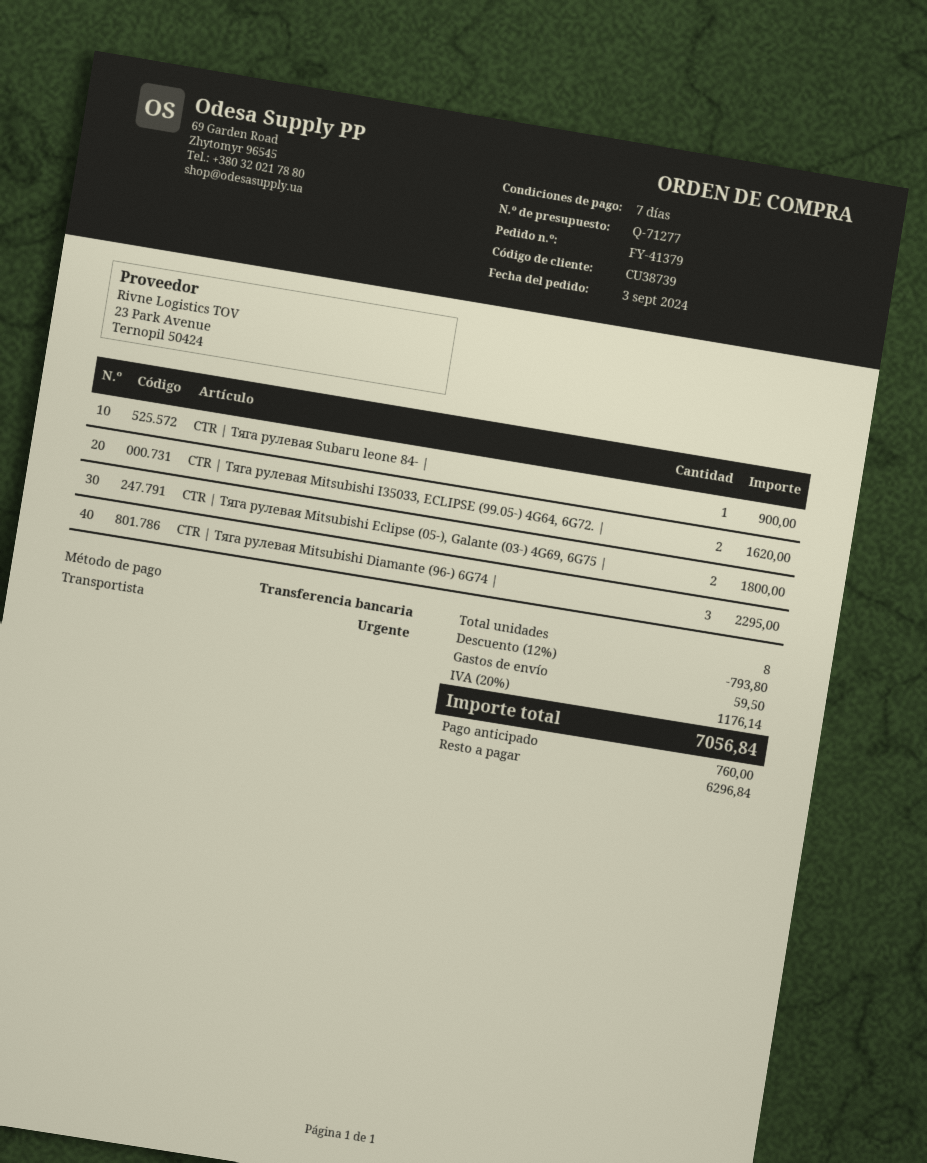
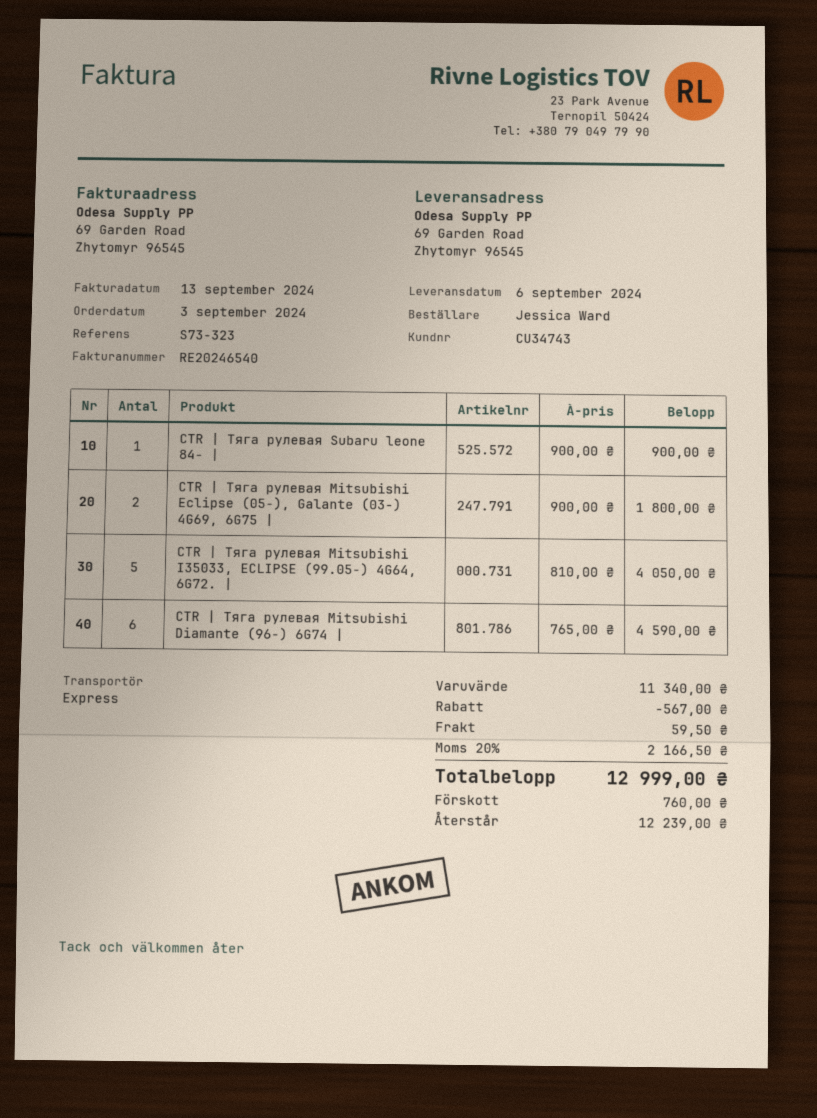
customer number: CU38739 -> CU34743
CTR | Тяга рулевая Mitsubishi I35033, ECLIPSE (99.05-) 4G64, 6G72. |: 2 for 1620.00 -> 5 for 4050.00
CTR | Тяга рулевая Mitsubishi Diamante (96-) 6G74 |: 3 for 2295.00 -> 6 for 4590.00
discount: 793.80 -> 567.00
tax: 20% = 1176.14 -> 20% = 2166.50
total: 7056.84 -> 12999.00
balance: 6296.84 -> 12239.00

